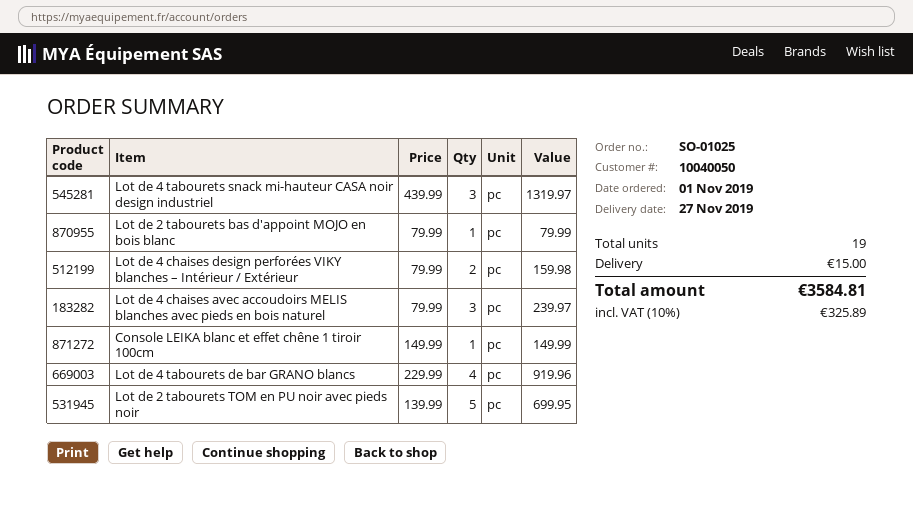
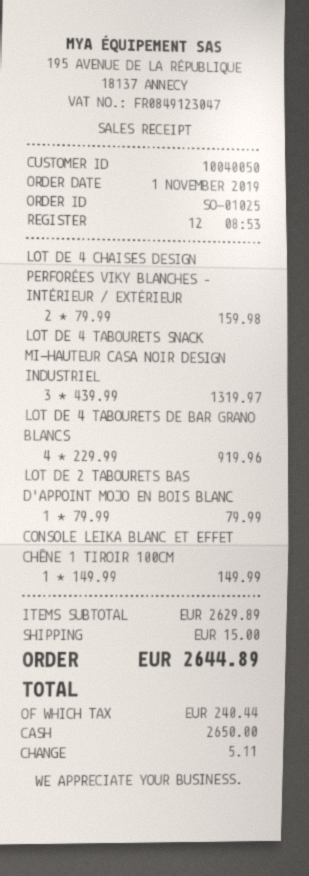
Lot de 4 chaises avec accoudoirs MELIS blanches avec pieds en bois naturel: 3 x 79.99 = 239.97 -> none
Lot de 2 tabourets TOM en PU noir avec pieds noir: 5 x 139.99 = 699.95 -> none
tax: 325.89 -> 240.44
total: 3584.81 -> 2644.89

